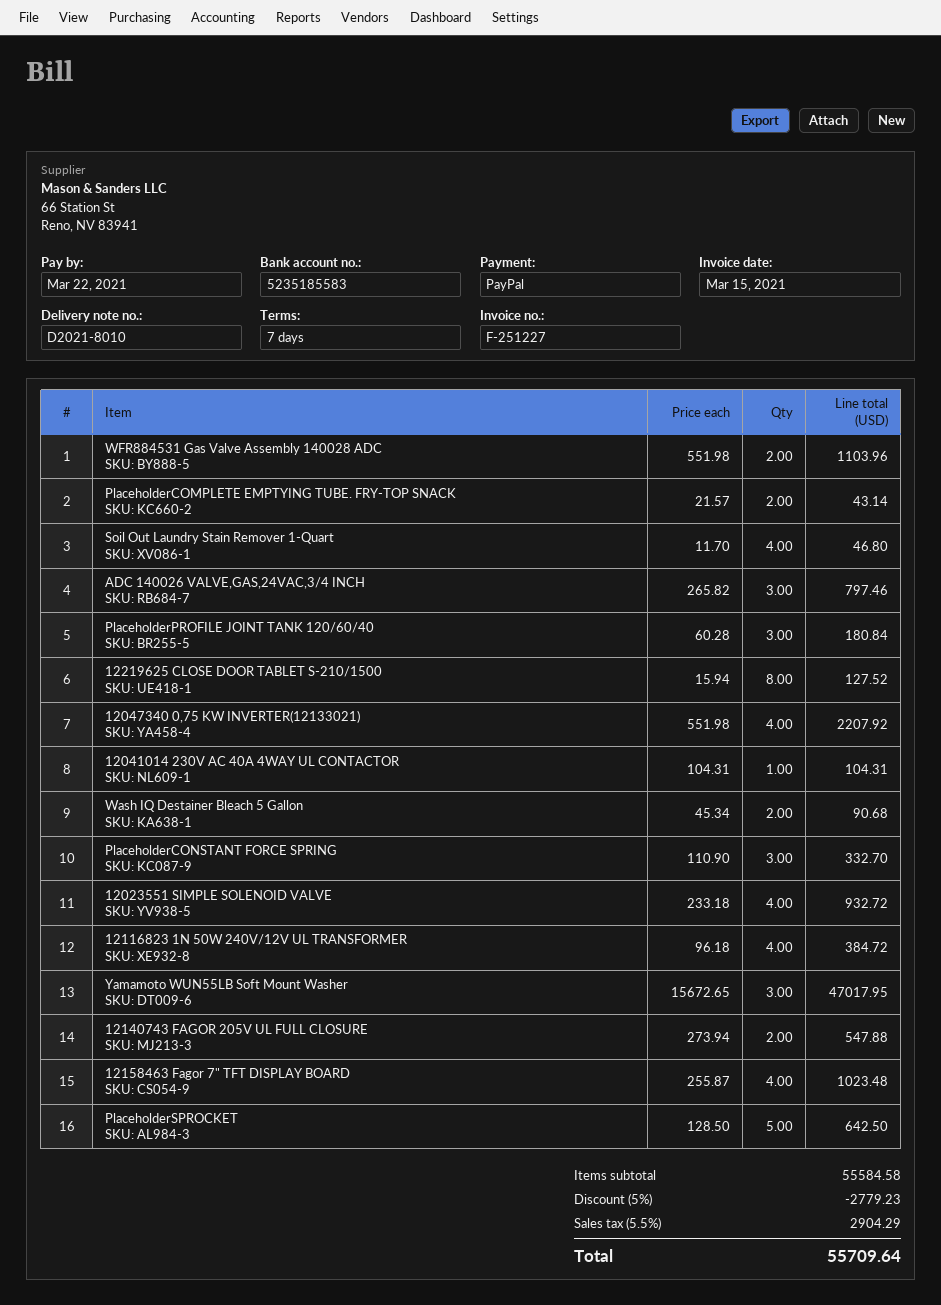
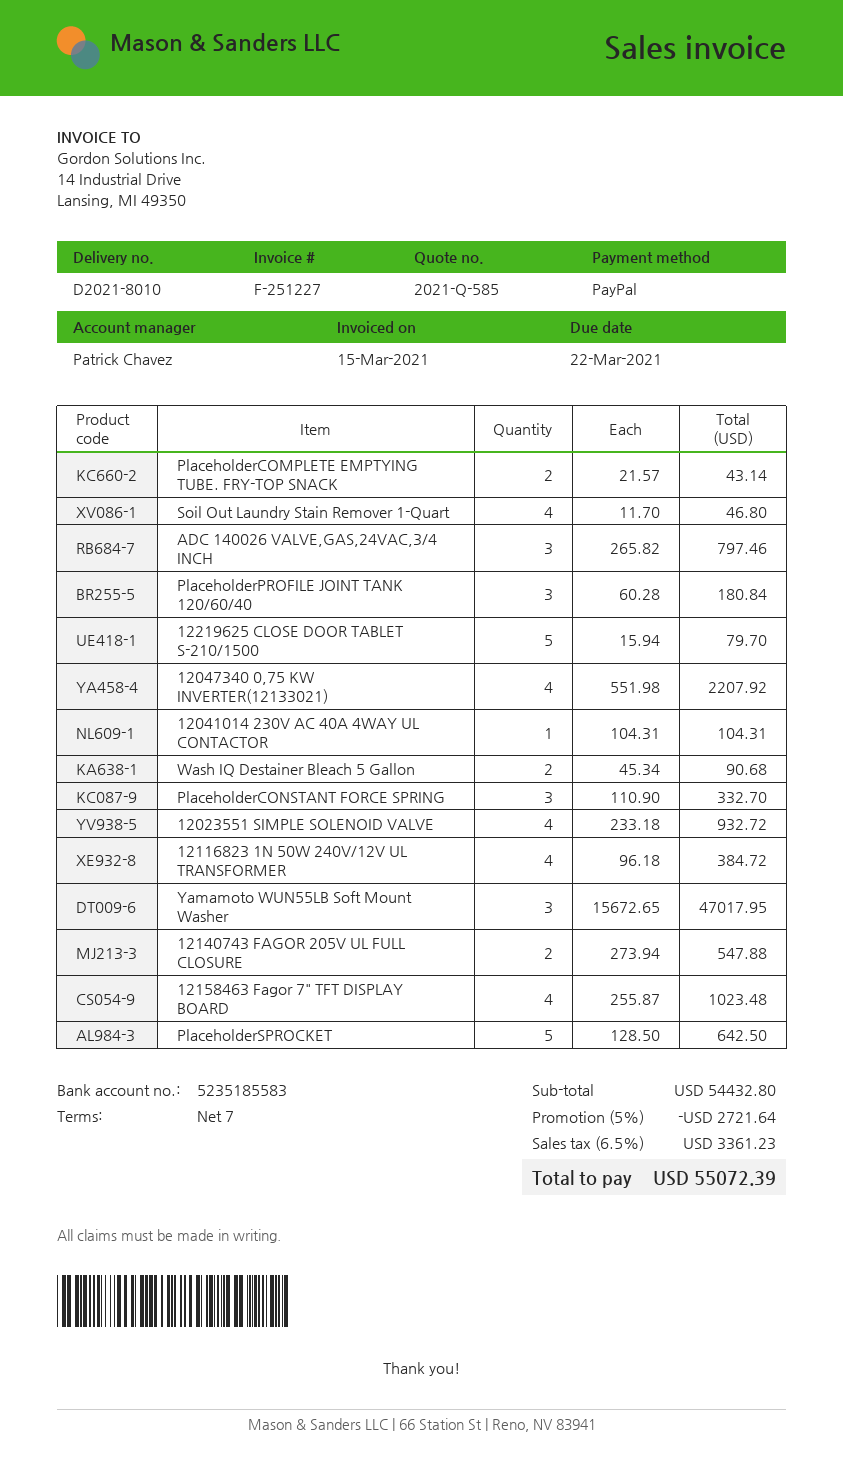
WFR884531 Gas Valve Assembly 140028 ADC: 2 x 551.98 = 1103.96 -> none
12219625 CLOSE DOOR TABLET S-210/1500: 8 x 15.94 = 127.52 -> 5 x 15.94 = 79.70
subtotal: 55584.58 -> 54432.80
discount: 5% = 2779.23 -> 5% = 2721.64
tax: 5.5% = 2904.29 -> 6.5% = 3361.23
total: 55709.64 -> 55072.39

